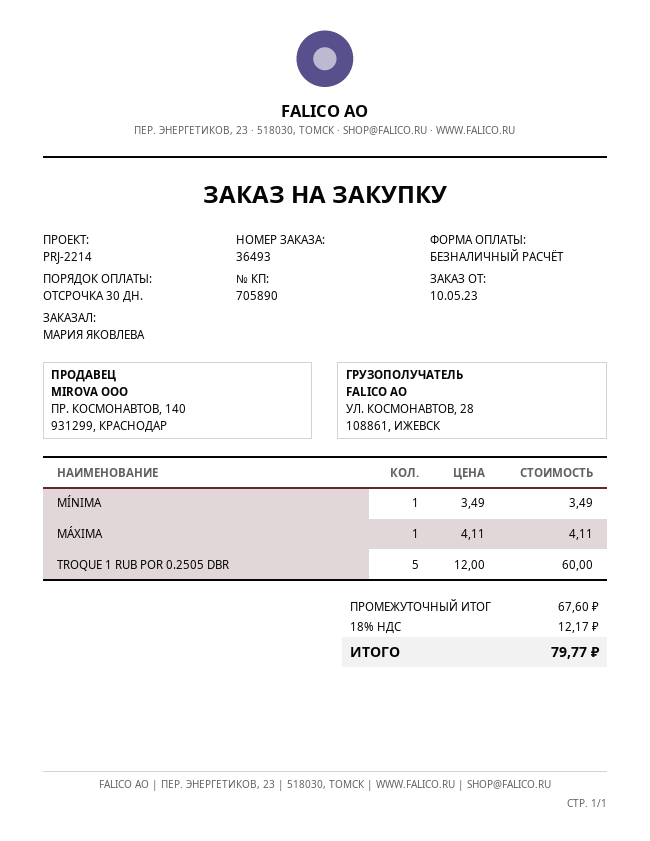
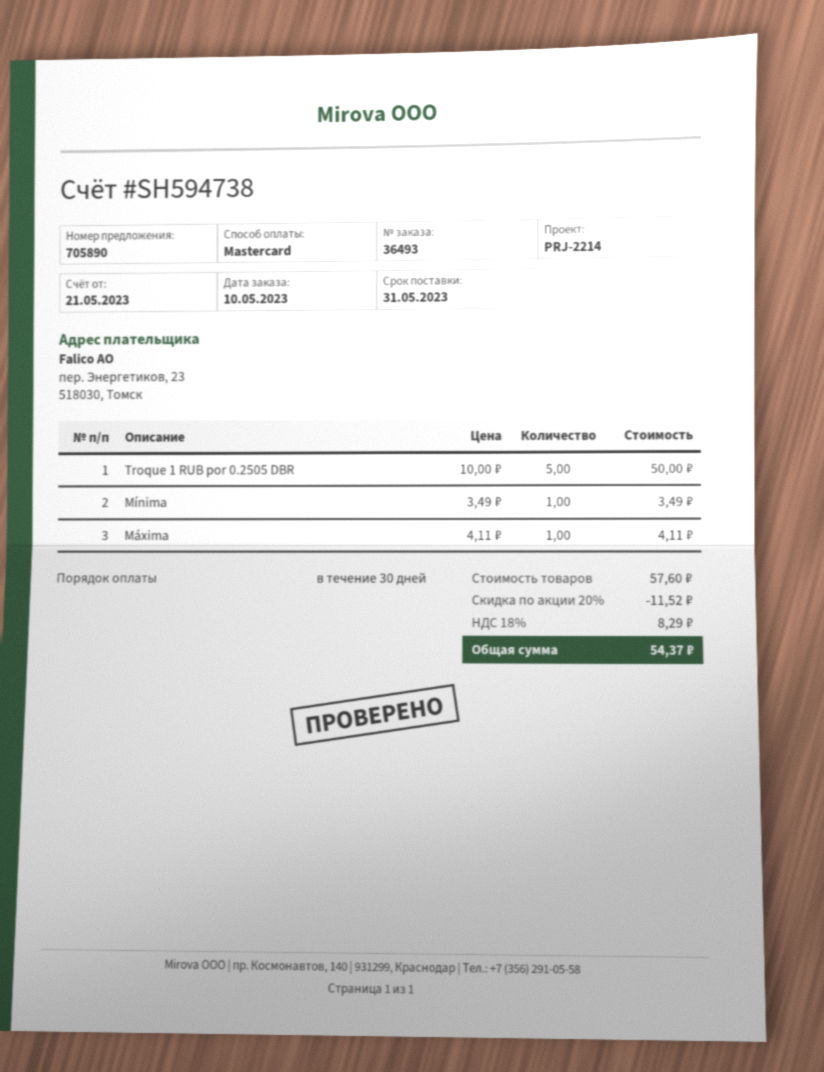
payment method: bank transfer -> Mastercard
TROQUE 1 RUB POR 0.2505 DBR: 5 x 12.00 = 60.00 -> 5 x 10.00 = 50.00
subtotal: 67.60 -> 57.60
discount: none -> 20% = 11.52
tax: 18% = 12.17 -> 18% = 8.29
total: 79.77 -> 54.37

